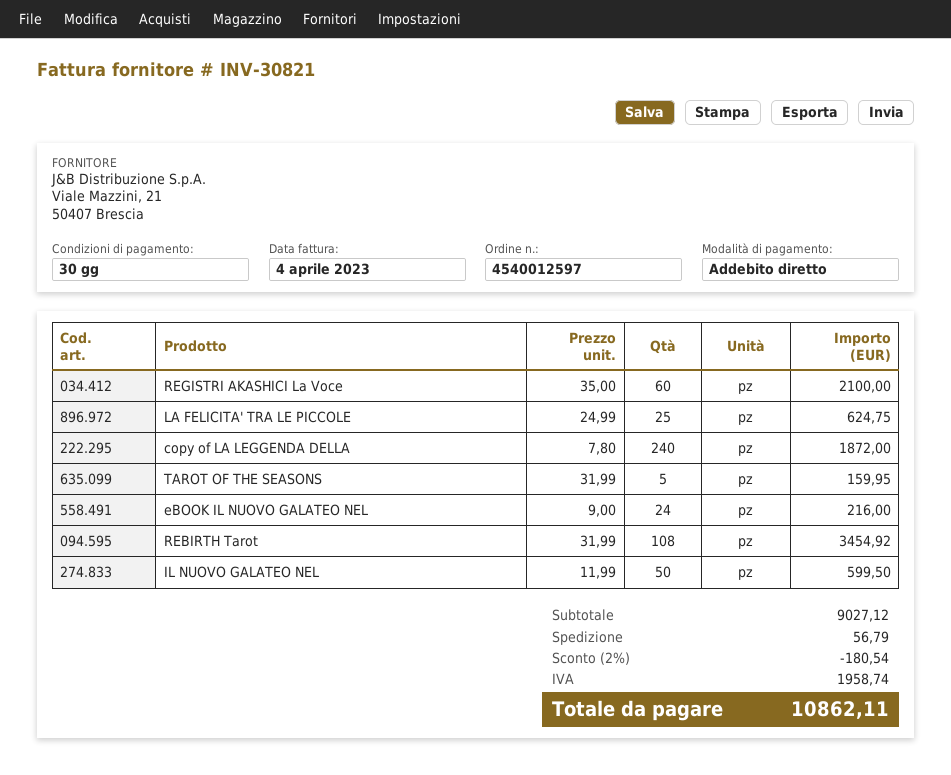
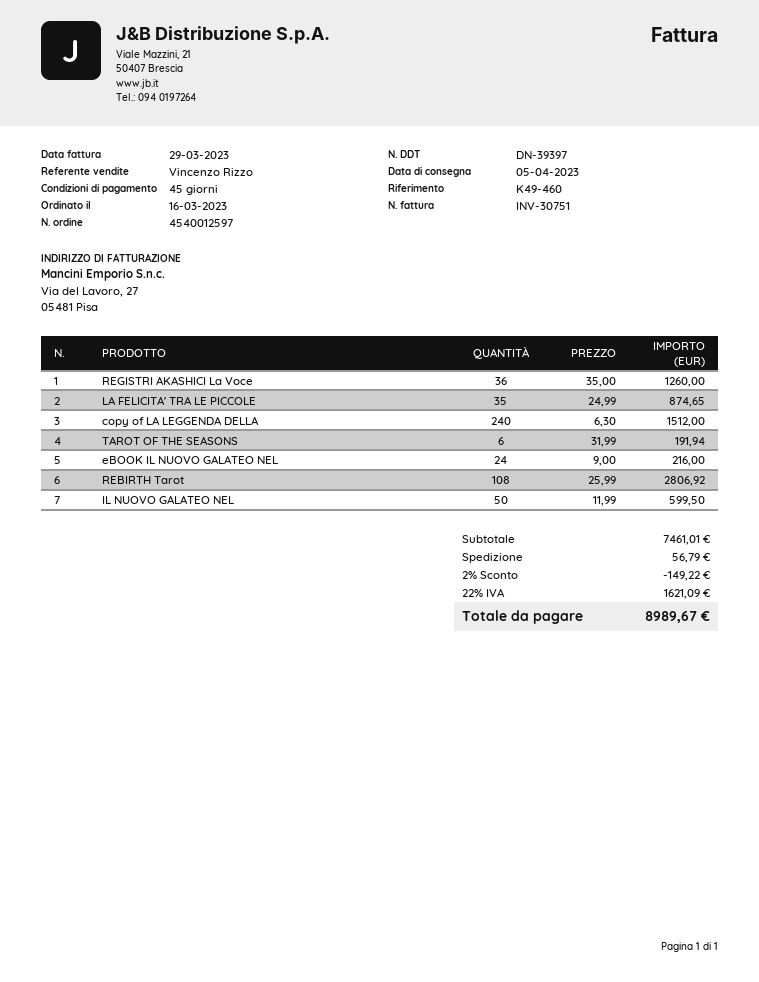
invoice number: INV-30821 -> INV-30751
invoice date: 2023-04-04 -> 2023-03-29
payment terms: 30 days -> 45 days
REGISTRI AKASHICI La Voce: 60 x 35.00 = 2100.00 -> 36 x 35.00 = 1260.00
LA FELICITA' TRA LE PICCOLE: 25 x 24.99 = 624.75 -> 35 x 24.99 = 874.65
copy of LA LEGGENDA DELLA: 240 x 7.80 = 1872.00 -> 240 x 6.30 = 1512.00
TAROT OF THE SEASONS: 5 x 31.99 = 159.95 -> 6 x 31.99 = 191.94
REBIRTH Tarot: 108 x 31.99 = 3454.92 -> 108 x 25.99 = 2806.92
subtotal: 9027.12 -> 7461.01
discount: 2% = 180.54 -> 2% = 149.22
tax: 1958.74 -> 1621.09
total: 10862.11 -> 8989.67

